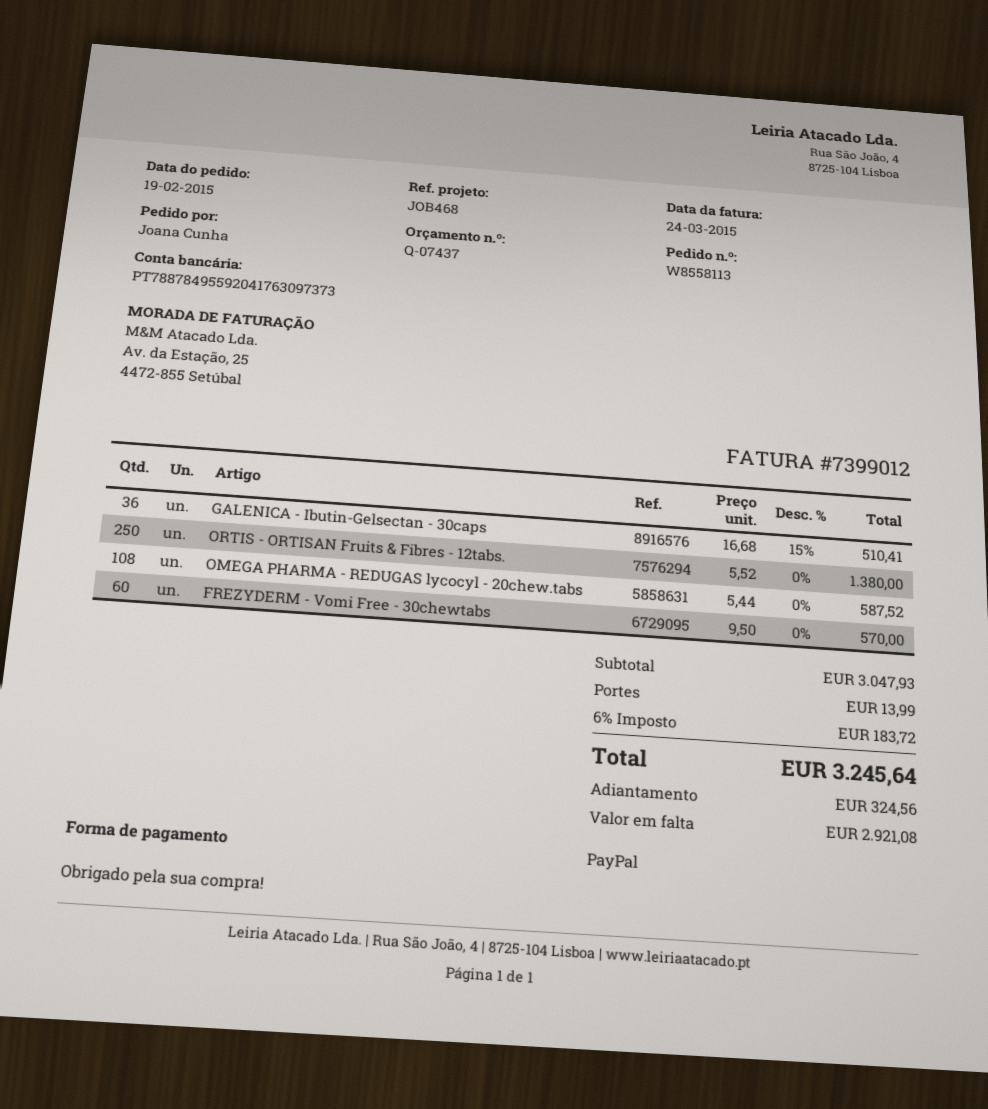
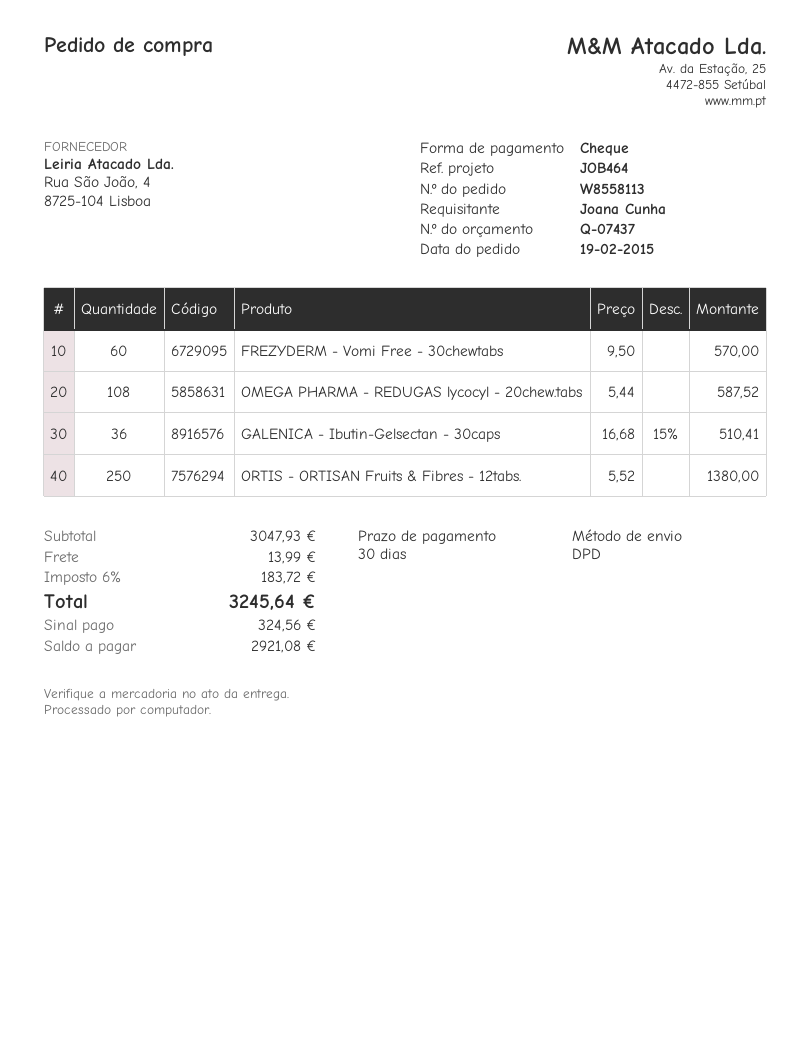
reference: JOB468 -> JOB464
payment method: PayPal -> cheque

